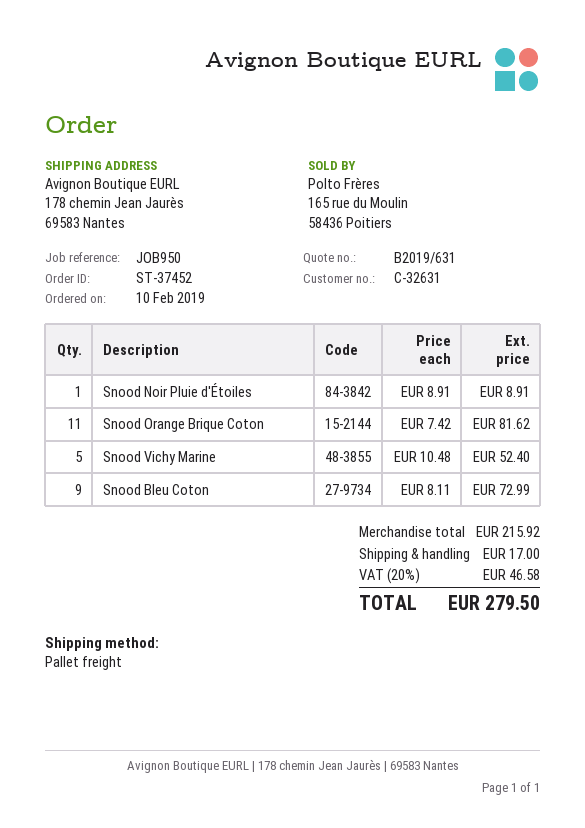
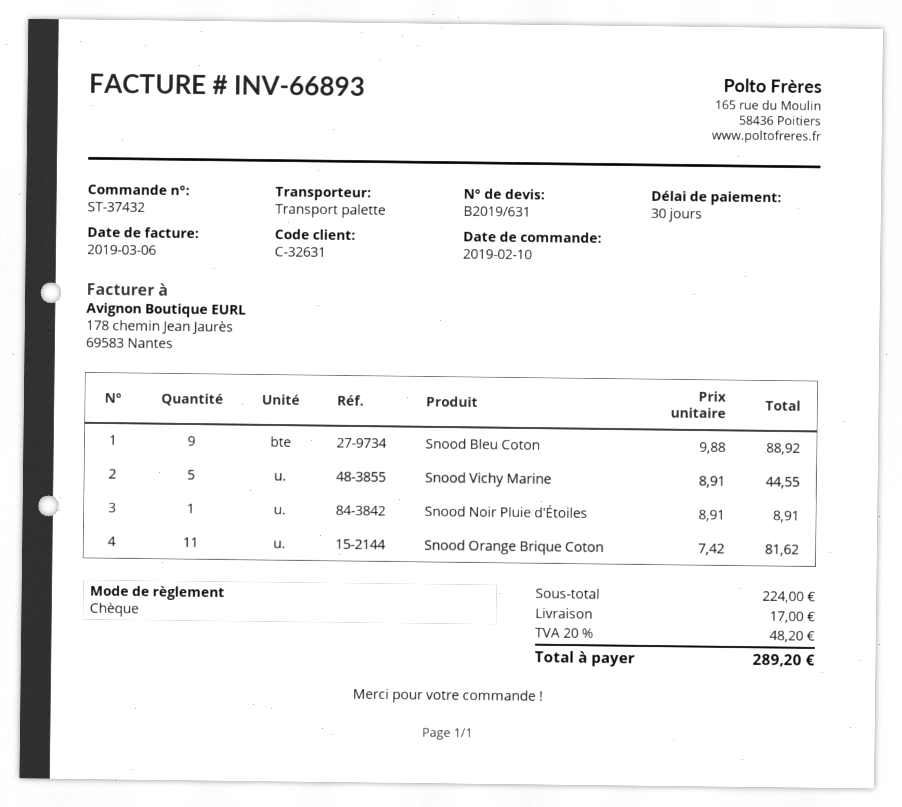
order number: ST-37452 -> ST-37432
Snood Vichy Marine: 5 x 10.48 = 52.40 -> 5 x 8.91 = 44.55
Snood Bleu Coton: 9 x 8.11 = 72.99 -> 9 x 9.88 = 88.92
subtotal: 215.92 -> 224.00
tax: 20% = 46.58 -> 20% = 48.20
total: 279.50 -> 289.20

